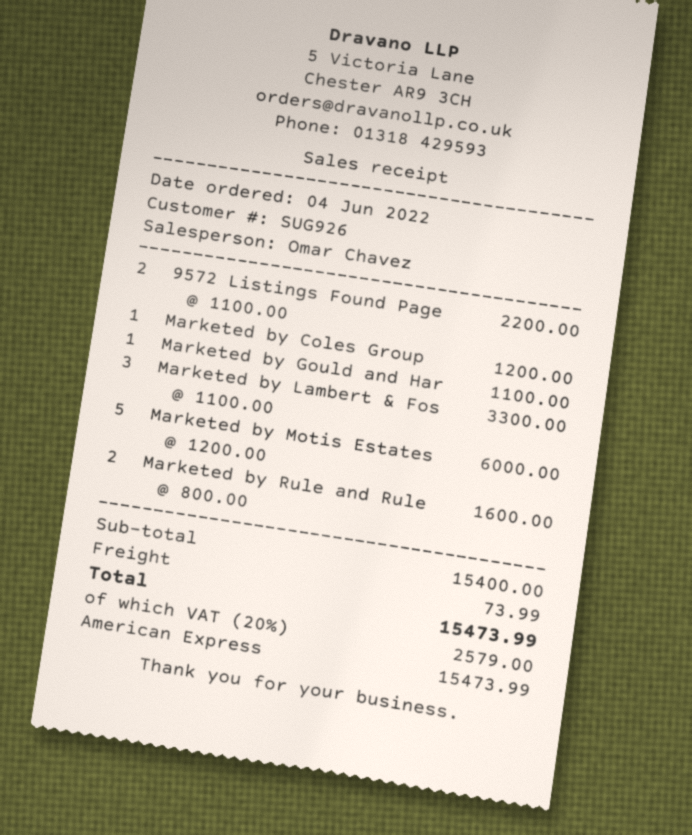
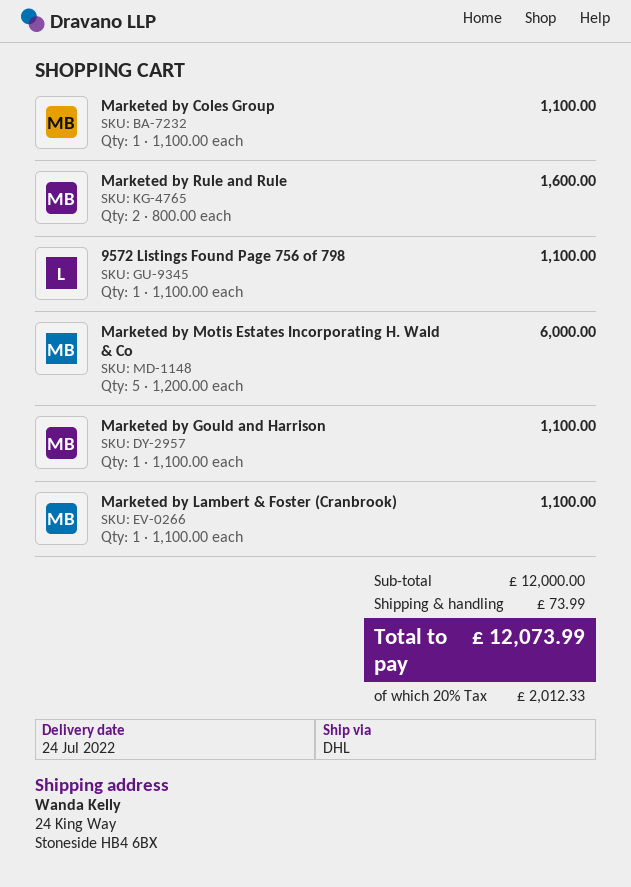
9572 Listings Found Page: 2 x 1100.00 = 2200.00 -> 1 x 1100.00 = 1100.00
Marketed by Coles Group: 1 x 1200.00 = 1200.00 -> 1 x 1100.00 = 1100.00
Marketed by Lambert & Fos: 3 x 1100.00 = 3300.00 -> 1 x 1100.00 = 1100.00
subtotal: 15400.00 -> 12000.00
tax: 20% = 2579.00 -> 20% = 2012.33
total: 15473.99 -> 12073.99

